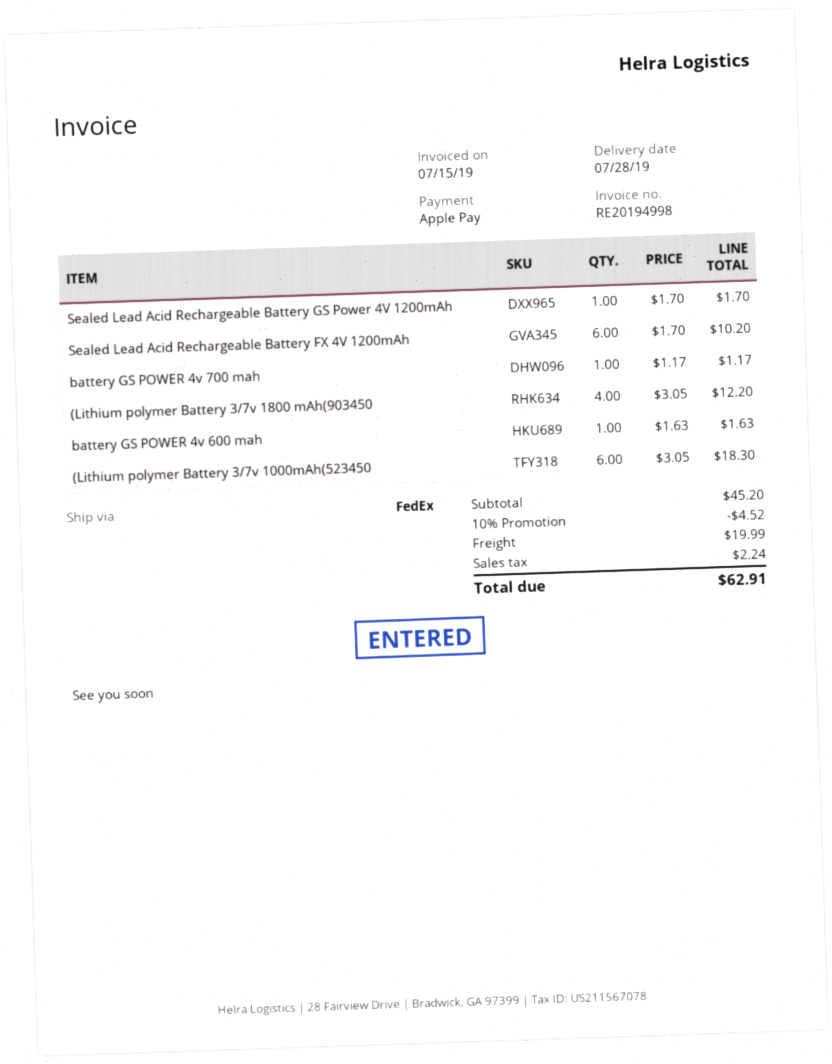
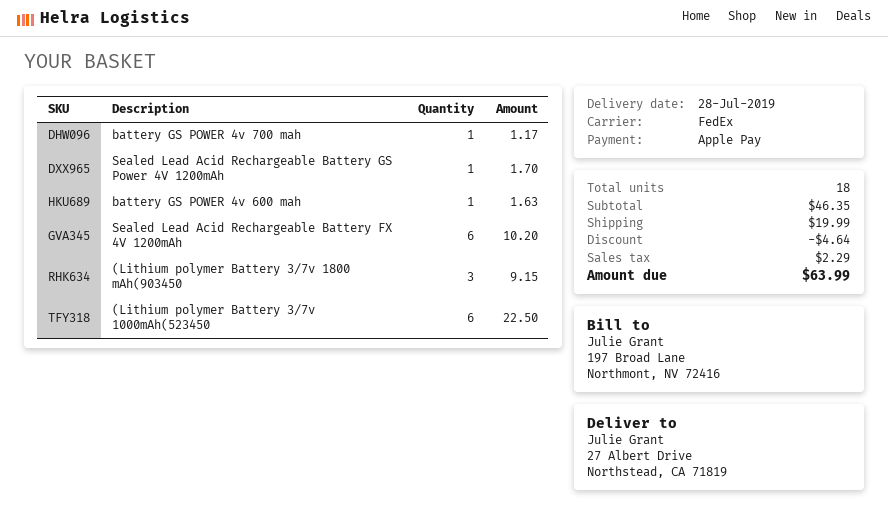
(Lithium polymer Battery 3/7v 1800 mAh(903450: 4 for 12.20 -> 3 for 9.15
(Lithium polymer Battery 3/7v 1000mAh(523450: 6 for 18.30 -> 6 for 22.50
subtotal: 45.20 -> 46.35
discount: 4.52 -> 4.64
tax: 2.24 -> 2.29
total: 62.91 -> 63.99

